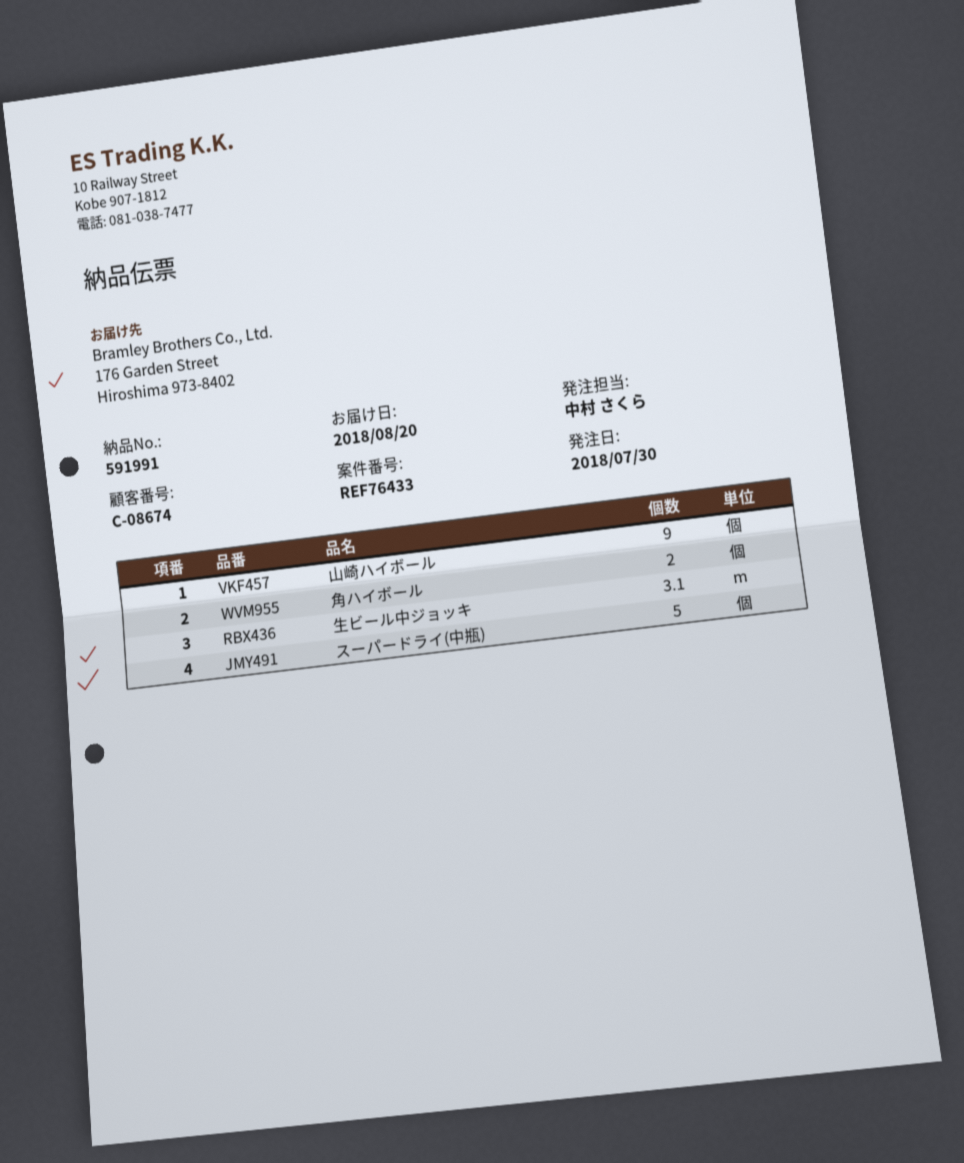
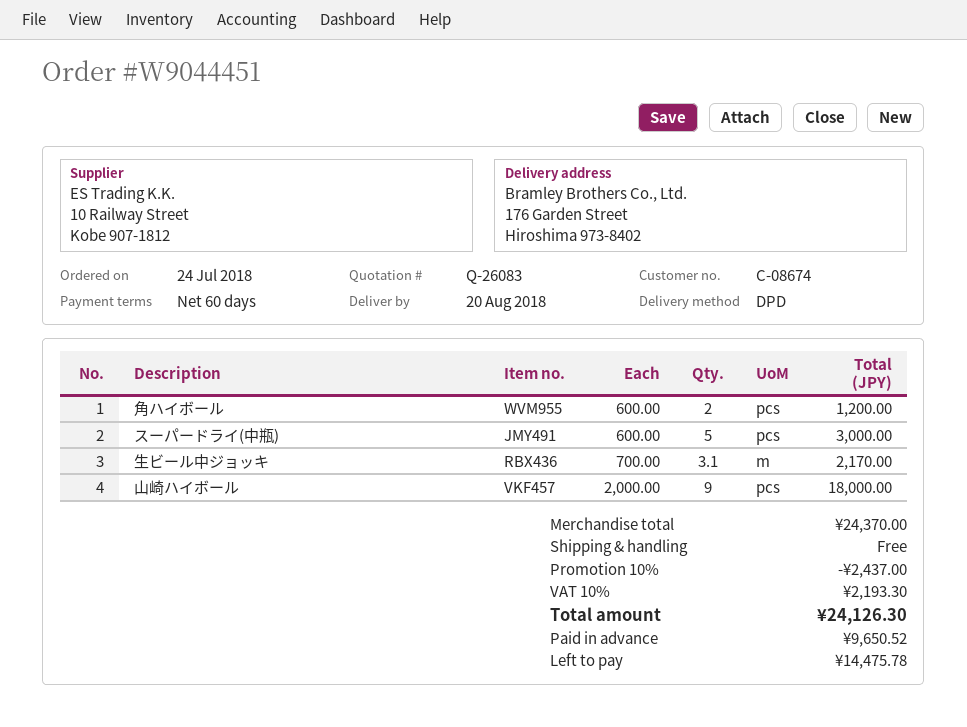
order date: 2018-07-30 -> 2018-07-24

